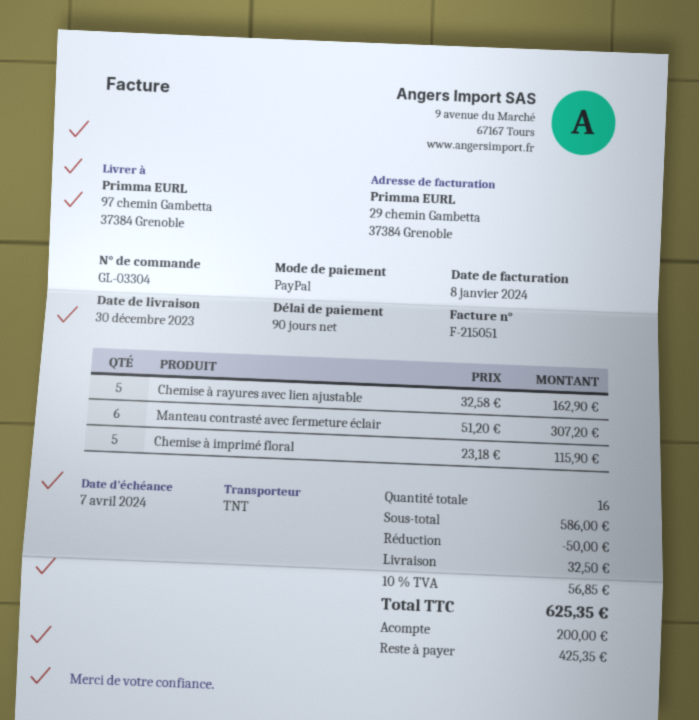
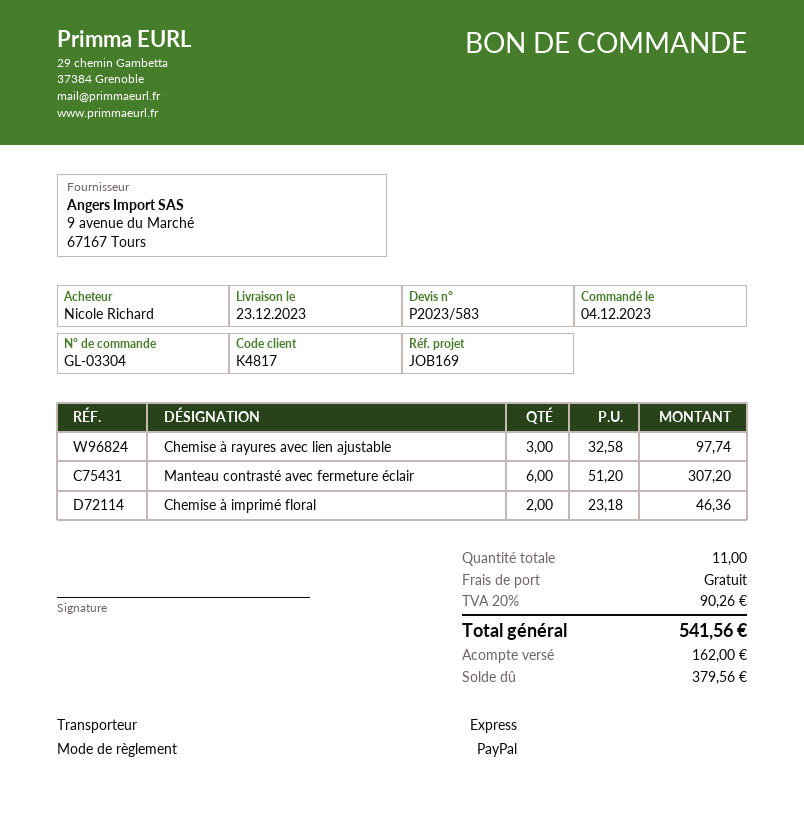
delivery date: 2023-12-30 -> 2023-12-23
shipping method: TNT -> express
Chemise à rayures avec lien ajustable: 5 x 32.58 = 162.90 -> 3 x 32.58 = 97.74
Chemise à imprimé floral: 5 x 23.18 = 115.90 -> 2 x 23.18 = 46.36
total quantity: 16 -> 11
discount: 50.00 -> none
shipping: 32.50 -> 0.00
tax: 10% = 56.85 -> 20% = 90.26
total: 625.35 -> 541.56
deposit: 200.00 -> 162.00
balance: 425.35 -> 379.56

